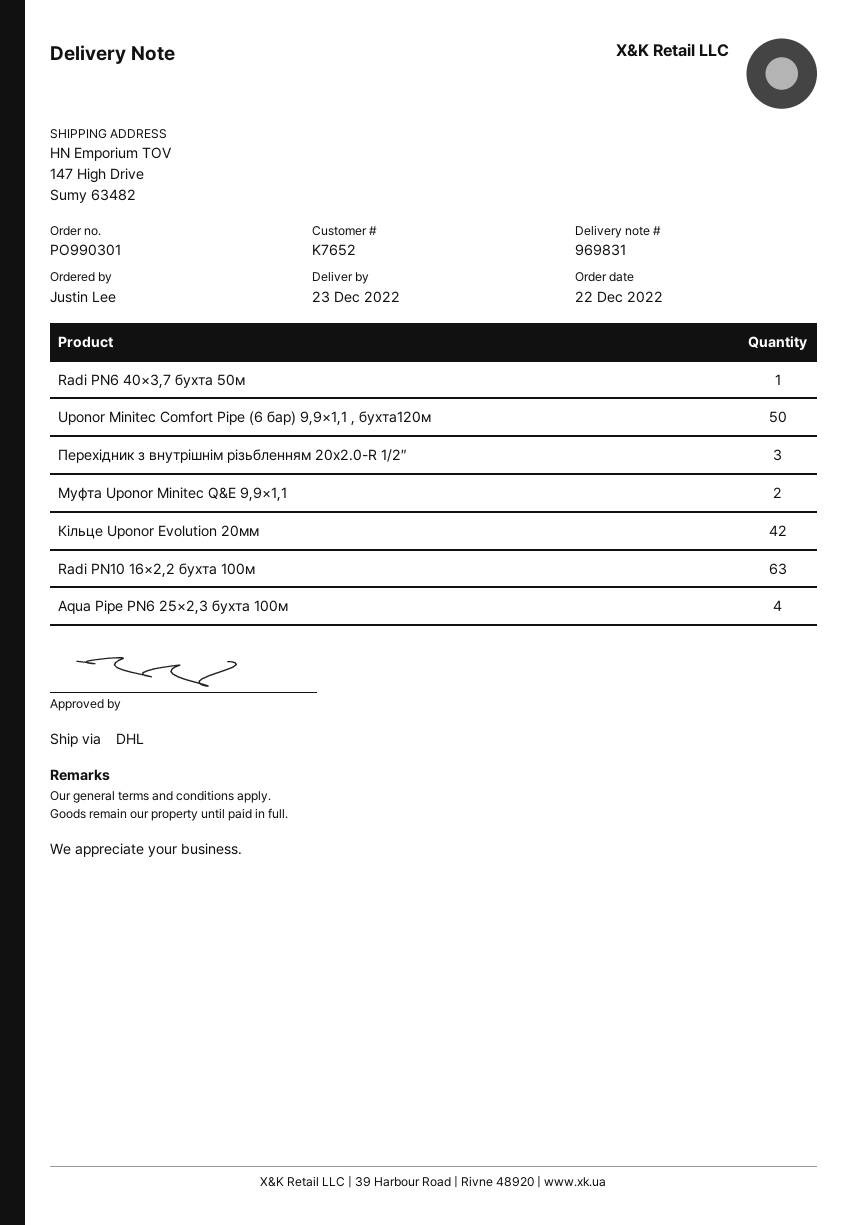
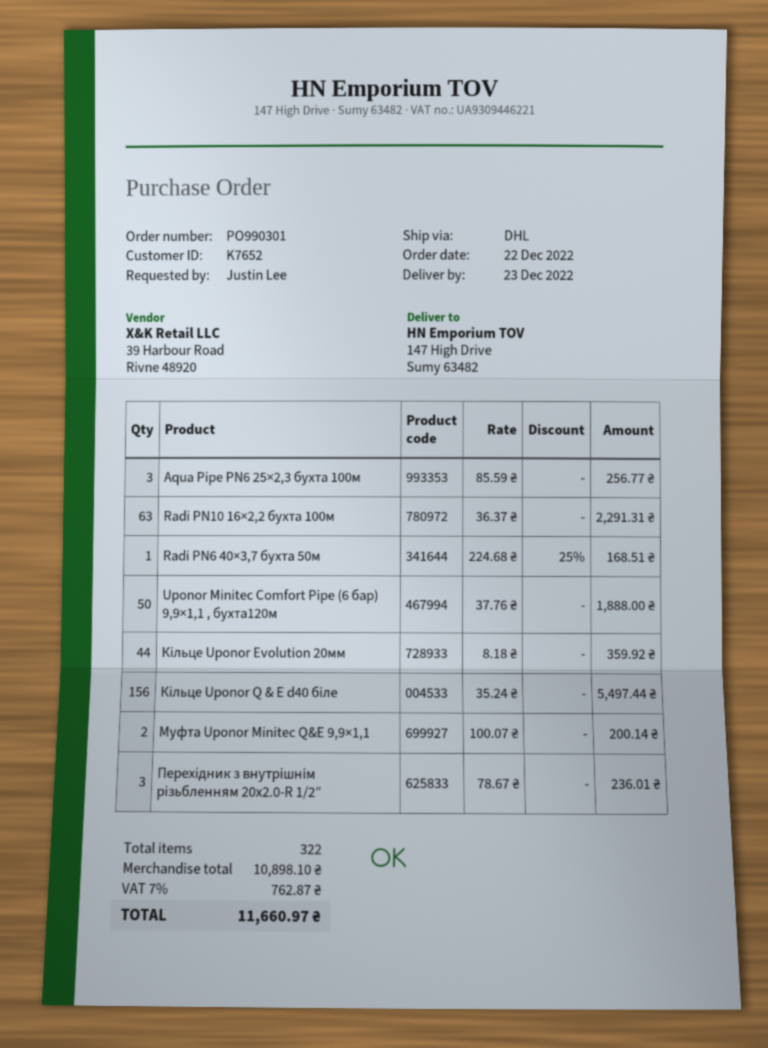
Кільце Uponor Evolution 20мм: 42 -> 44
Aqua Pipe PN6 25×2,3 бухта 100м: 4 -> 3
Кільце Uponor Q & E d40 біле: none -> 156

